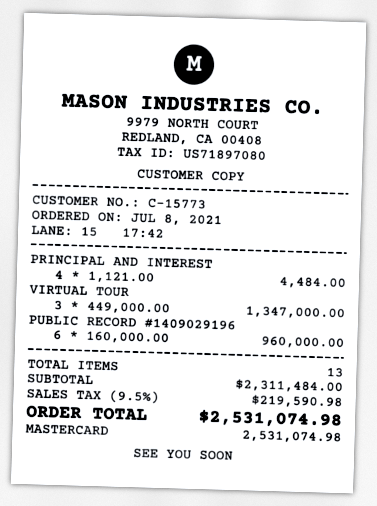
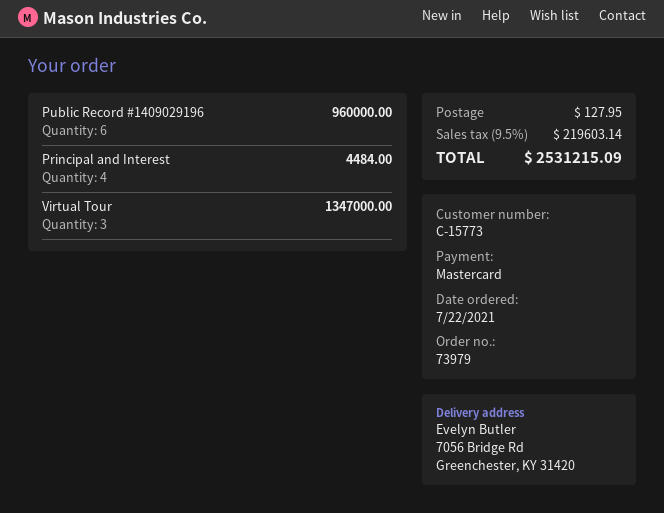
order date: 2021-07-08 -> 2021-07-22
shipping: none -> 127.95
tax: 9.5% = 219590.98 -> 9.5% = 219603.14
total: 2531074.98 -> 2531215.09

